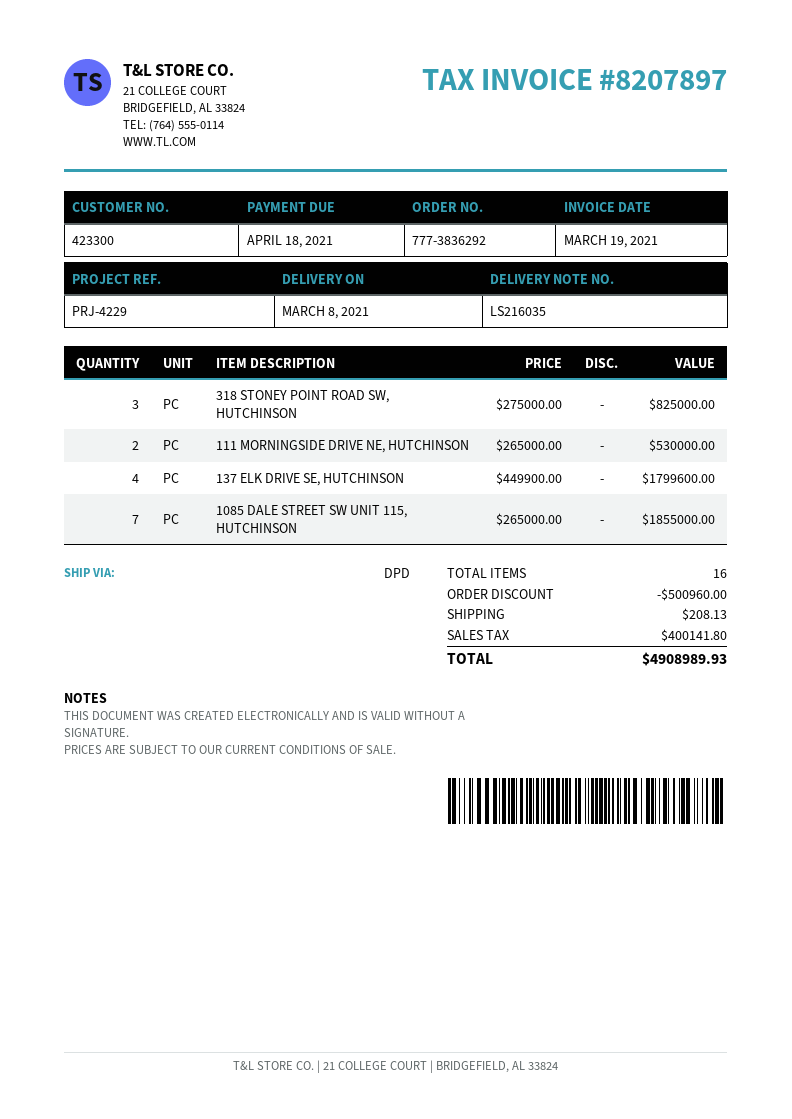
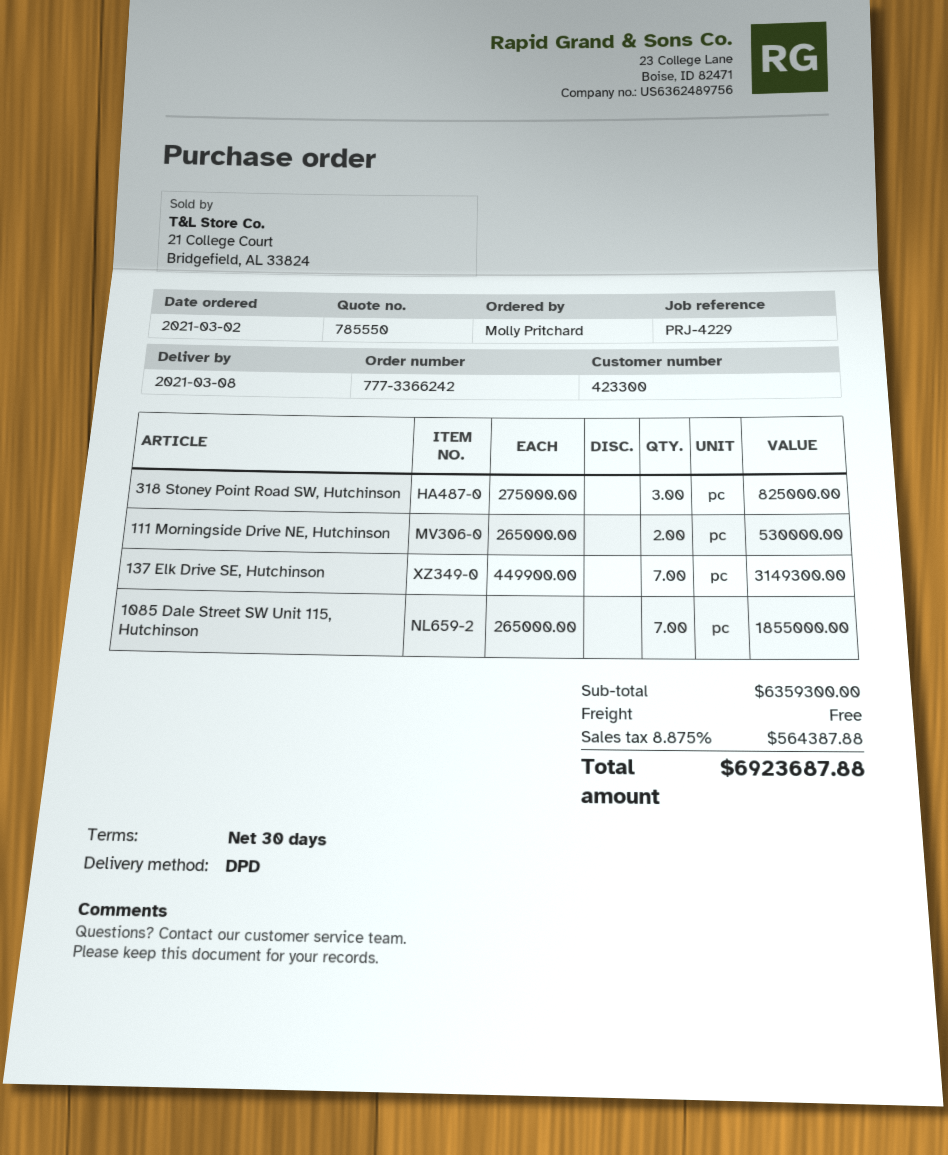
order number: 777-3836292 -> 777-3366242
137 ELK DRIVE SE, HUTCHINSON: 4 x 449900.00 = 1799600.00 -> 7 x 449900.00 = 3149300.00
discount: 500960.00 -> none
shipping: 208.13 -> 0.00
tax: 400141.80 -> 564387.88
total: 4908989.93 -> 6923687.88

